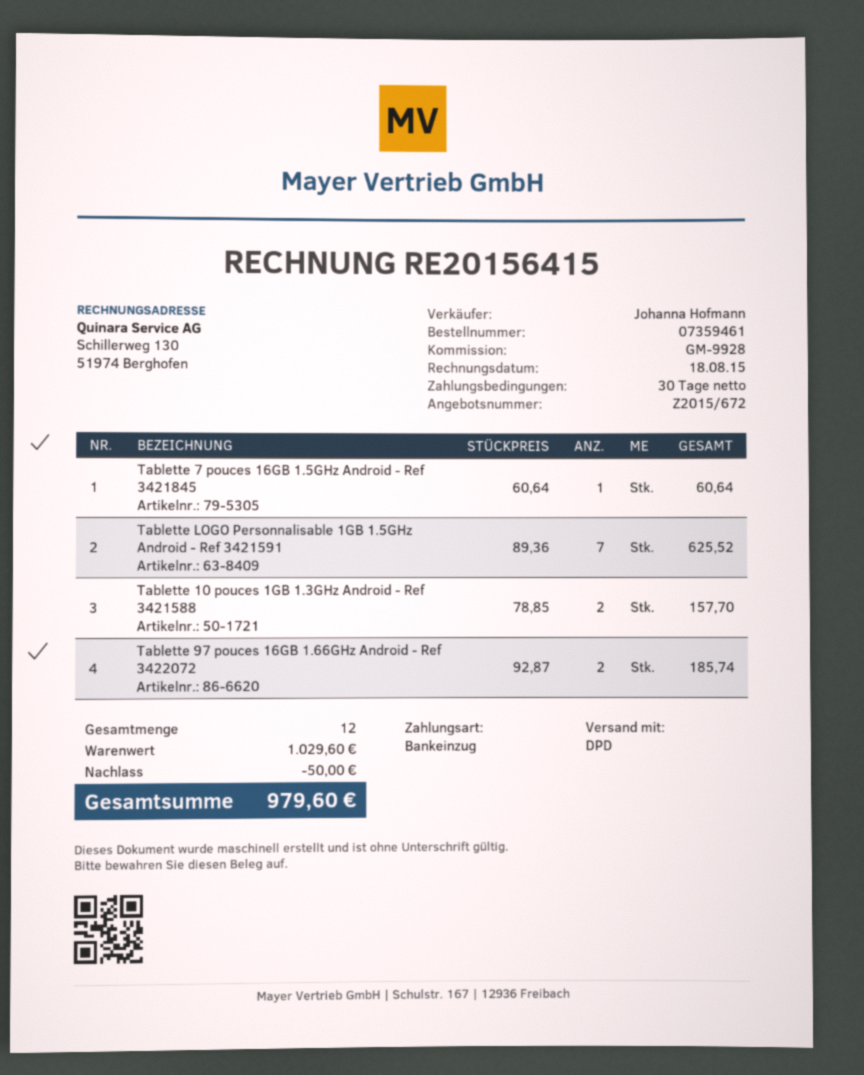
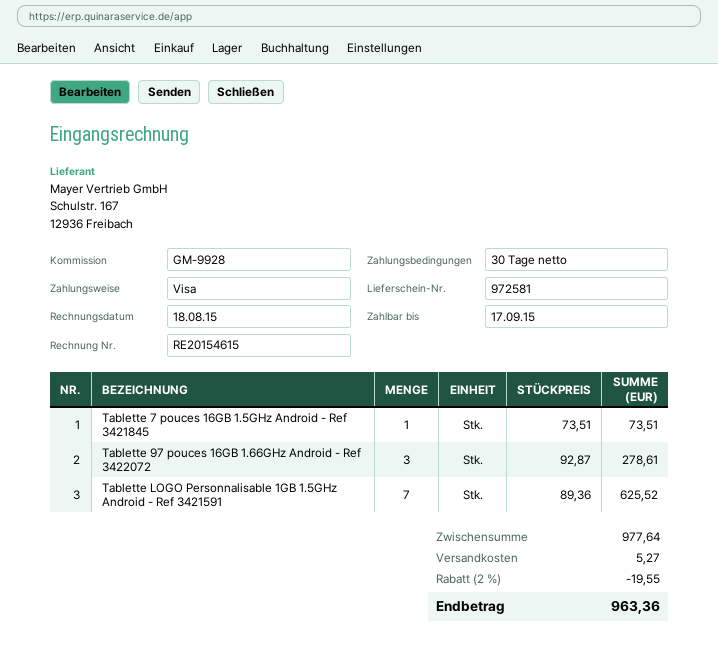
invoice number: RE20156415 -> RE20154615
payment method: direct debit -> Visa
Tablette 7 pouces 16GB 1.5GHz Android - Ref 3421845: 1 x 60.64 = 60.64 -> 1 x 73.51 = 73.51
Tablette 10 pouces 1GB 1.3GHz Android - Ref 3421588: 2 x 78.85 = 157.70 -> none
Tablette 97 pouces 16GB 1.66GHz Android - Ref 3422072: 2 x 92.87 = 185.74 -> 3 x 92.87 = 278.61
subtotal: 1029.60 -> 977.64
discount: 50.00 -> 19.55
shipping: none -> 5.27
total: 979.60 -> 963.36

